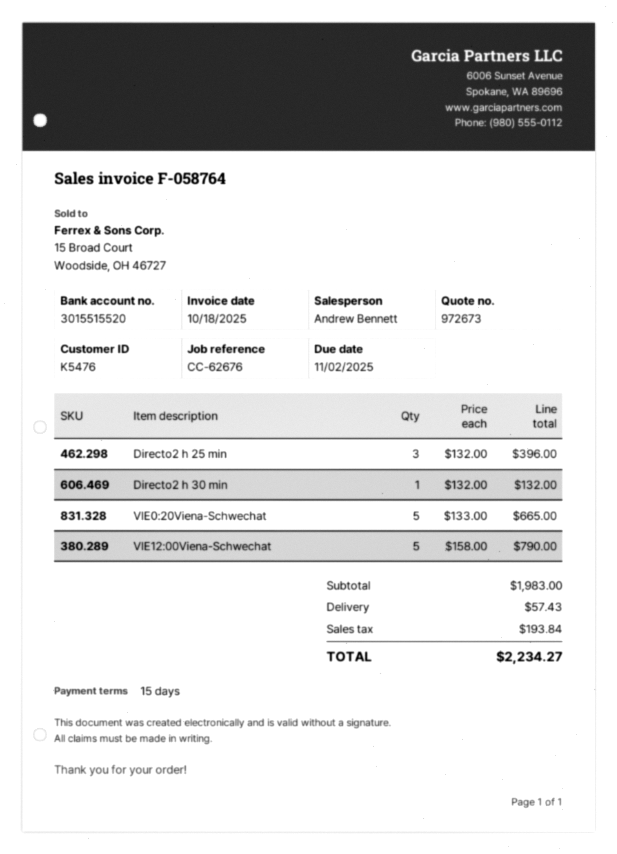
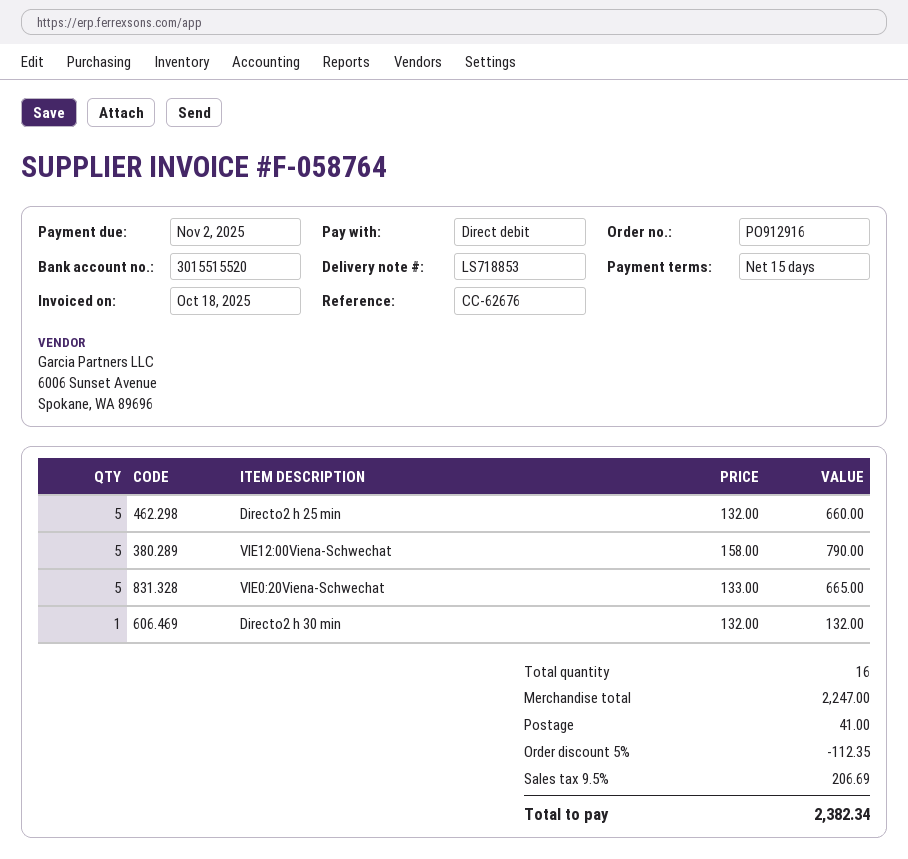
Directo2 h 25 min: 3 x 132.00 = 396.00 -> 5 x 132.00 = 660.00
subtotal: 1983.00 -> 2247.00
discount: none -> 5% = 112.35
shipping: 57.43 -> 41.00
tax: 193.84 -> 206.69
total: 2234.27 -> 2382.34

